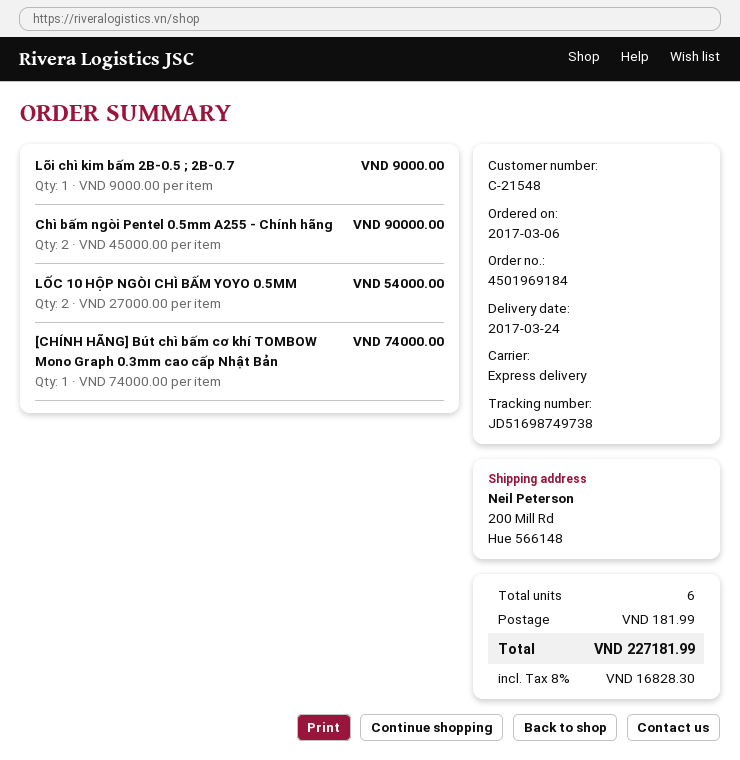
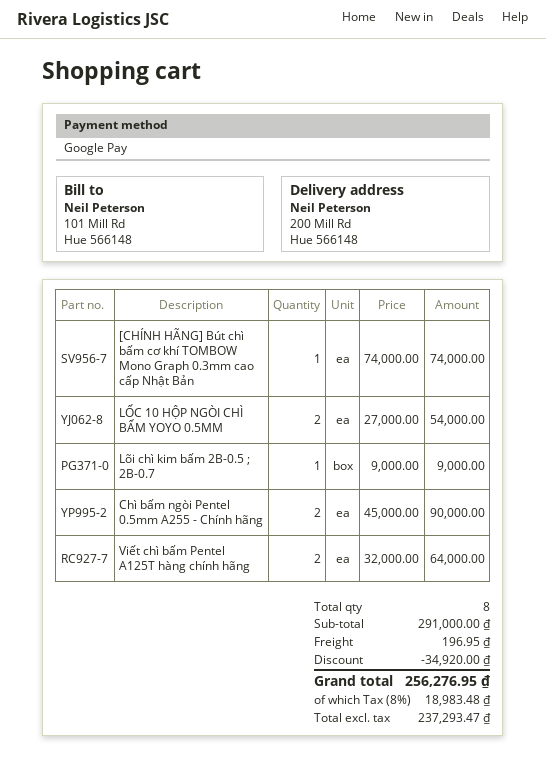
Viết chì bấm Pentel A125T hàng chính hãng: none -> 2 x 32000.00 = 64000.00
total quantity: 6 -> 8
discount: none -> 34920.00
shipping: 181.99 -> 196.95
tax: 8% = 16828.30 -> 8% = 18983.48
total: 227181.99 -> 256276.95

